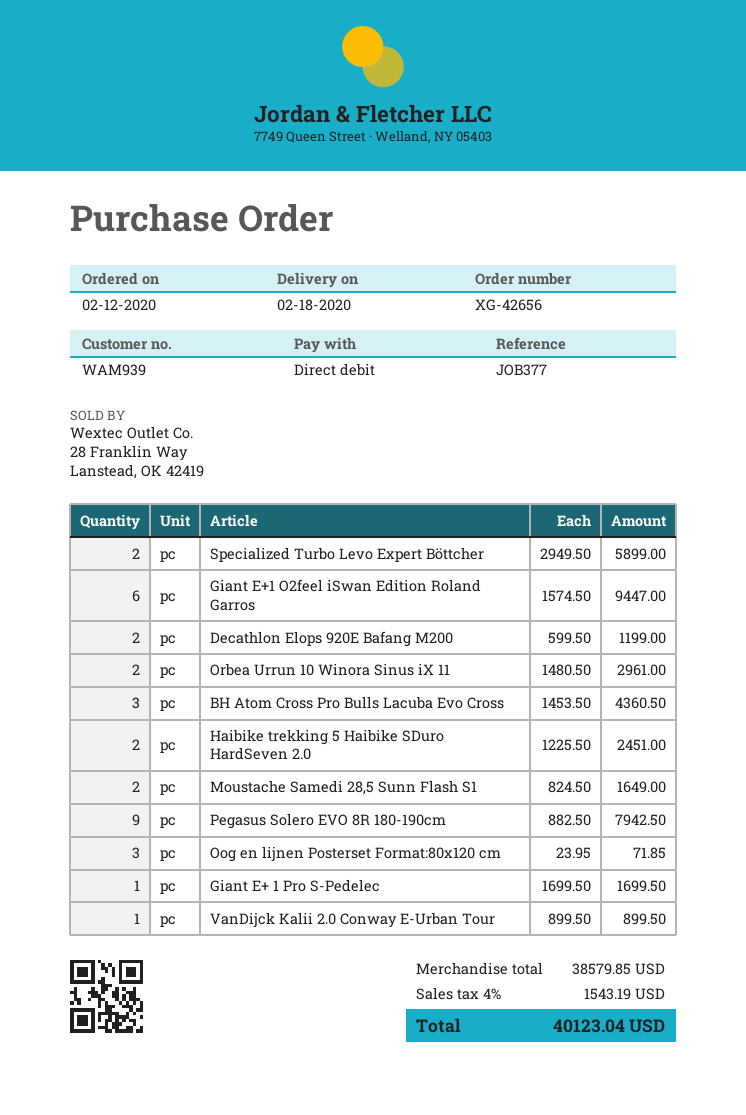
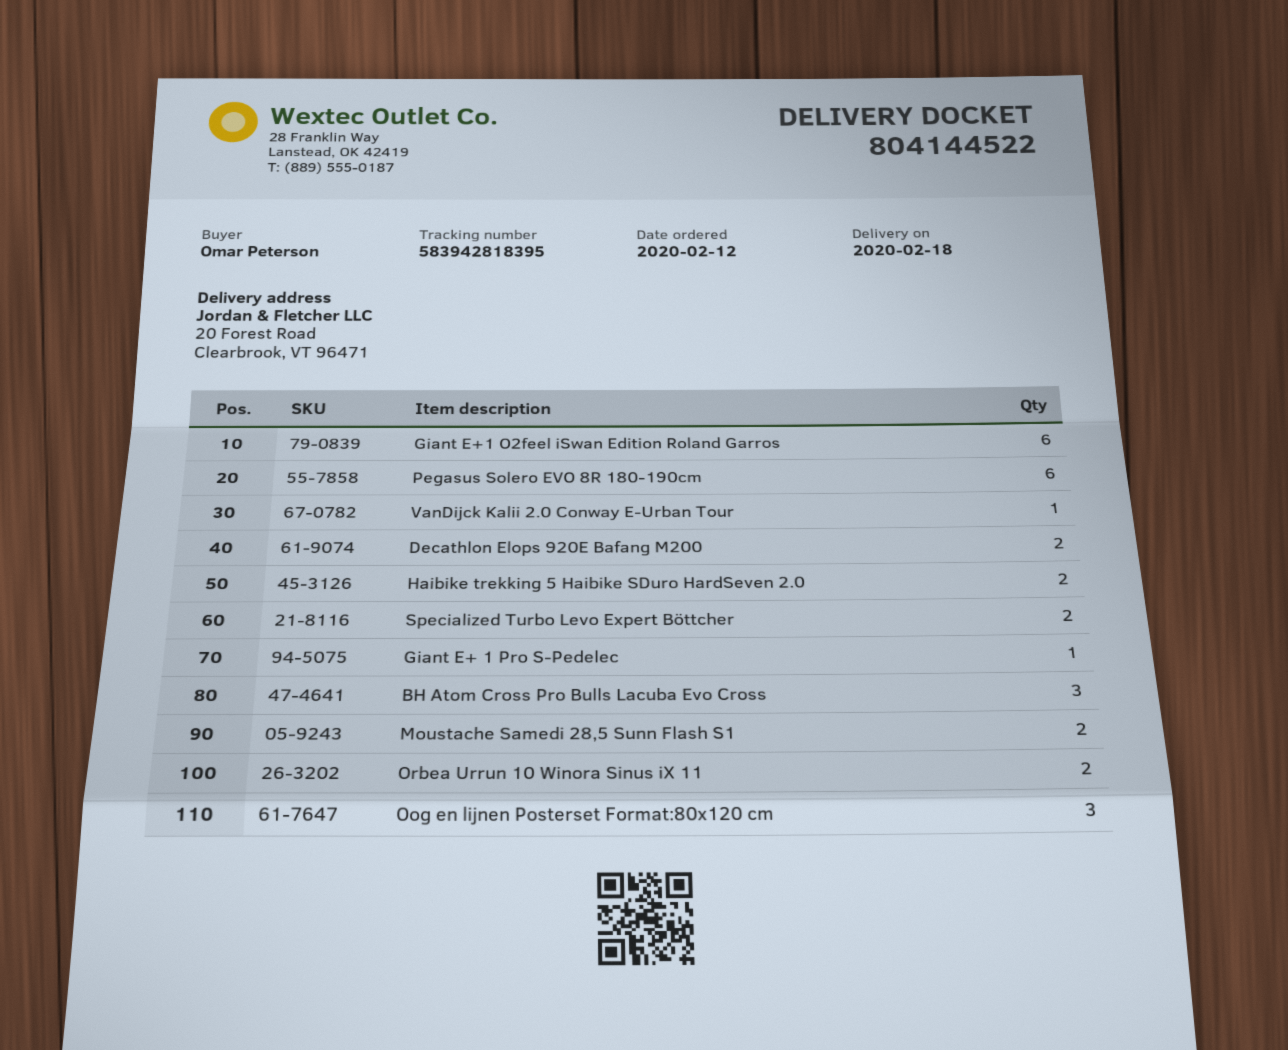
Pegasus Solero EVO 8R 180-190cm: 9 -> 6

